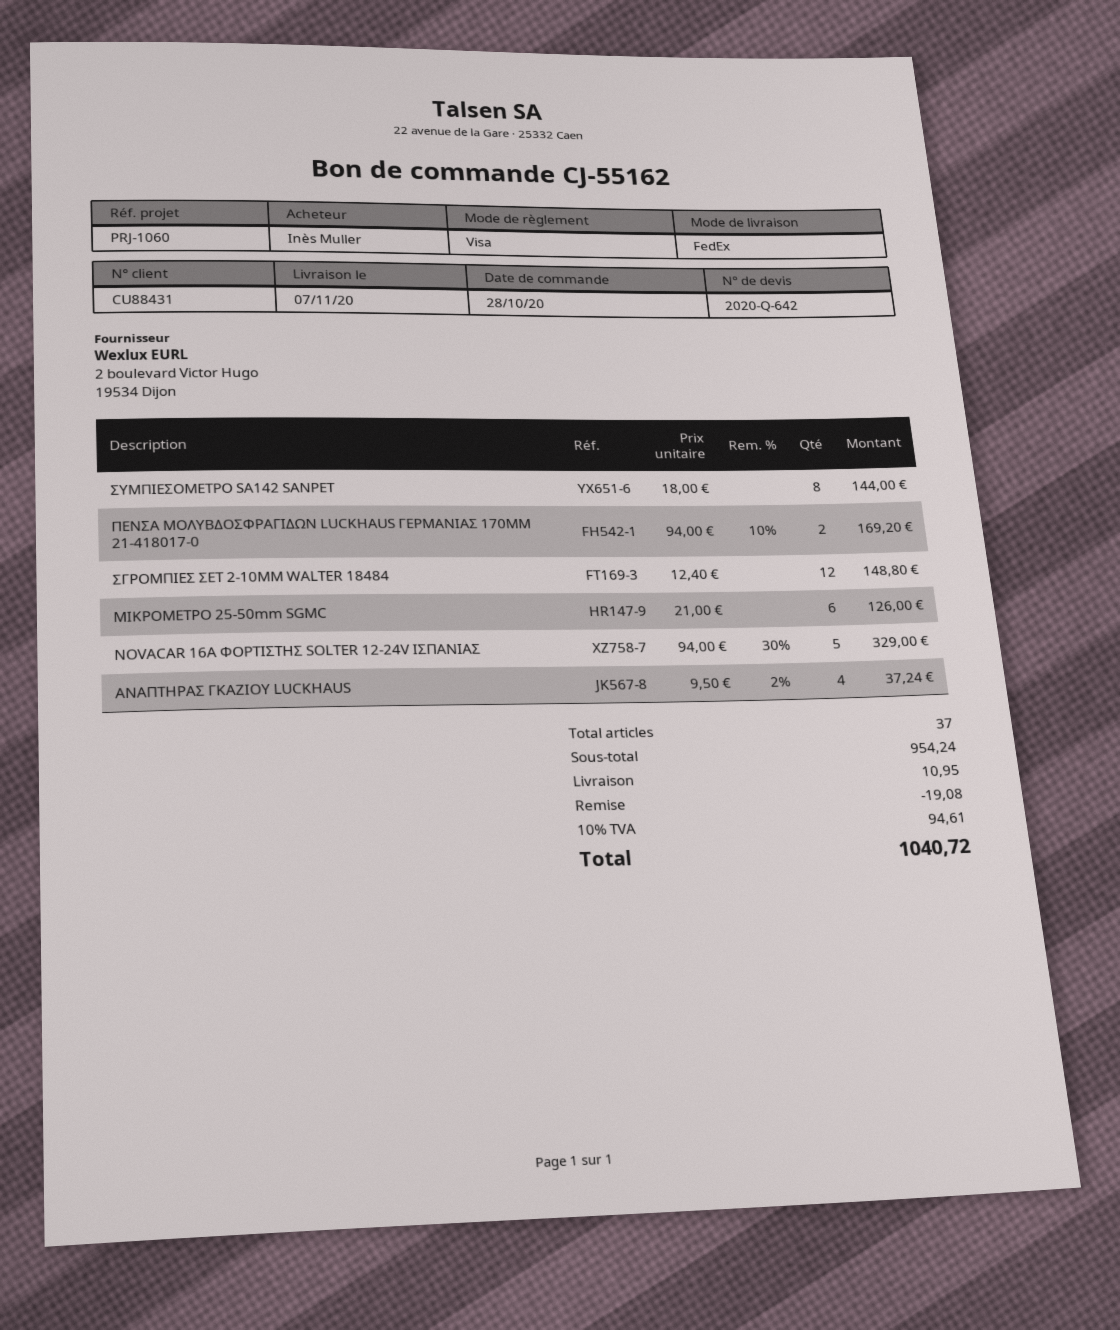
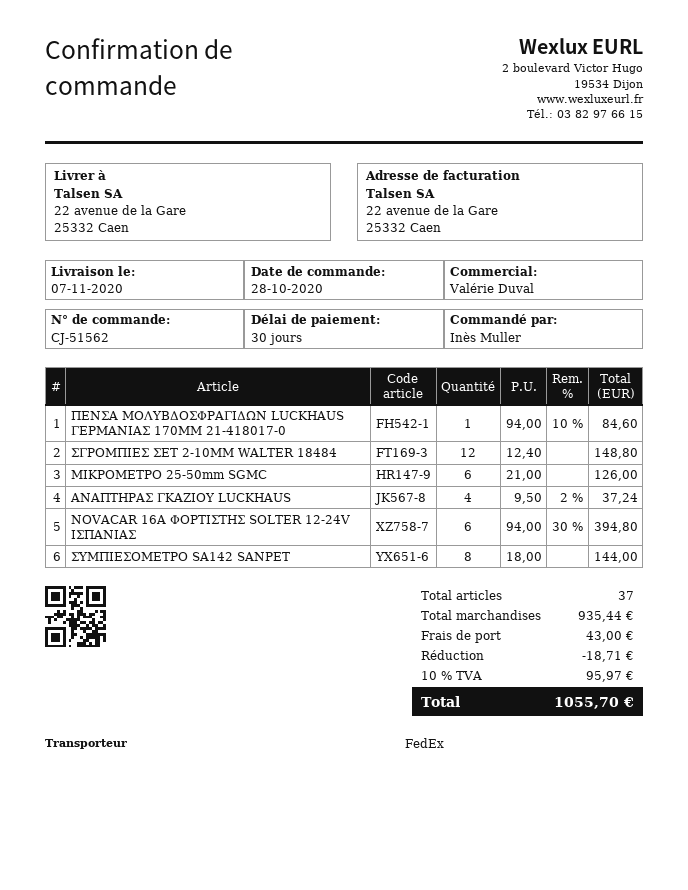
order number: CJ-55162 -> CJ-51562
ΠΕΝΣΑ ΜΟΛΥΒΔΟΣΦΡΑΓΙΔΩΝ LUCKHAUS ΓΕΡΜΑΝΙΑΣ 170MM 21-418017-0: 2 x 94.00 - 10% = 169.20 -> 1 x 94.00 - 10% = 84.60
NOVACAR 16A ΦΟΡΤΙΣΤΗΣ SOLTER 12-24V ΙΣΠΑΝΙΑΣ: 5 x 94.00 - 30% = 329.00 -> 6 x 94.00 - 30% = 394.80
subtotal: 954.24 -> 935.44
discount: 19.08 -> 18.71
shipping: 10.95 -> 43.00
tax: 10% = 94.61 -> 10% = 95.97
total: 1040.72 -> 1055.70

